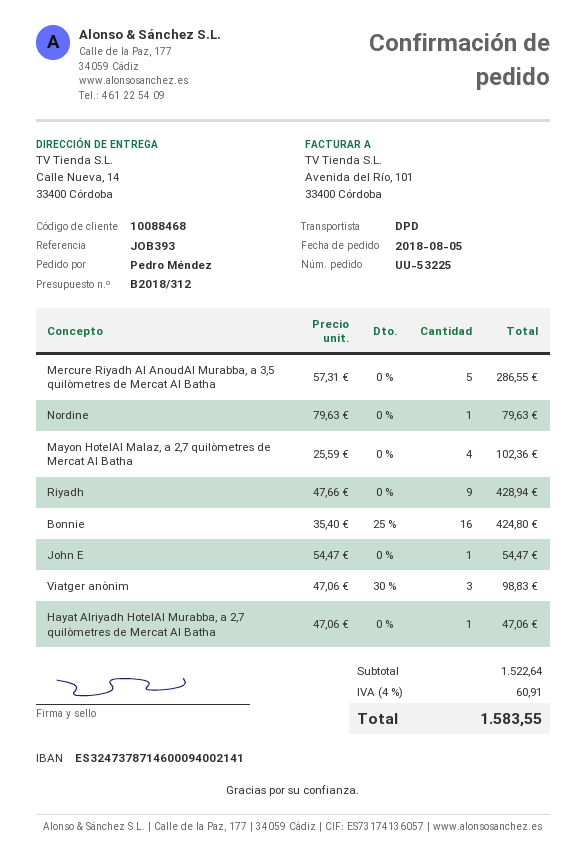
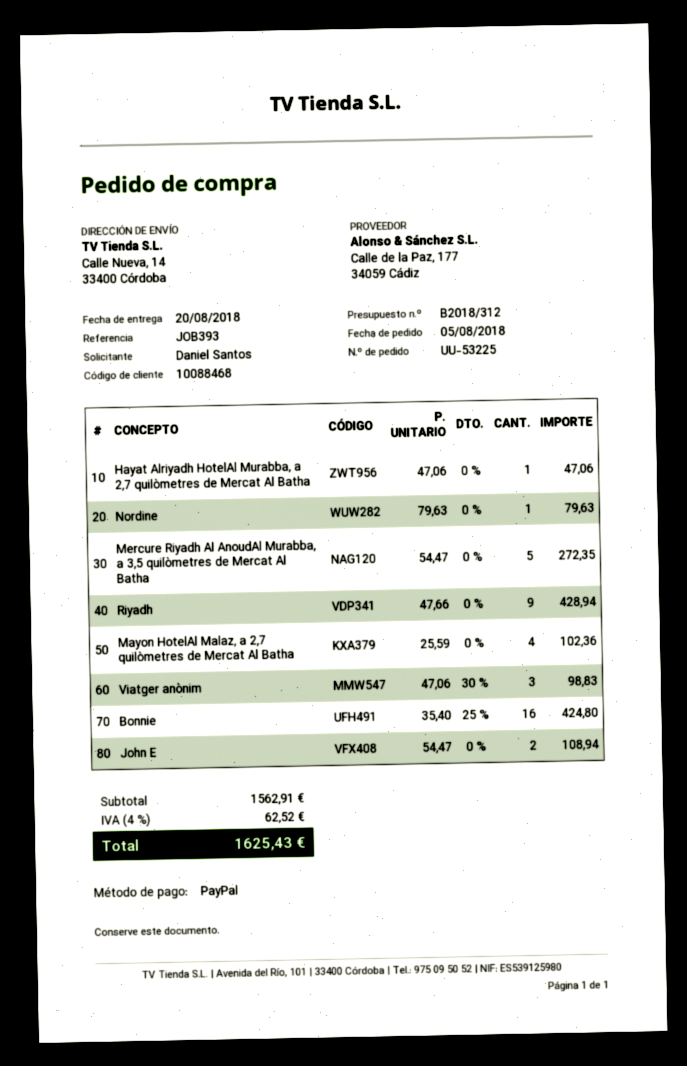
ordered by: Pedro Méndez -> Daniel Santos
Mercure Riyadh Al AnoudAl Murabba, a 3,5 quilòmetres de Mercat Al Batha: 5 x 57.31 = 286.55 -> 5 x 54.47 = 272.35
John E: 1 x 54.47 = 54.47 -> 2 x 54.47 = 108.94
subtotal: 1522.64 -> 1562.91
tax: 4% = 60.91 -> 4% = 62.52
total: 1583.55 -> 1625.43

